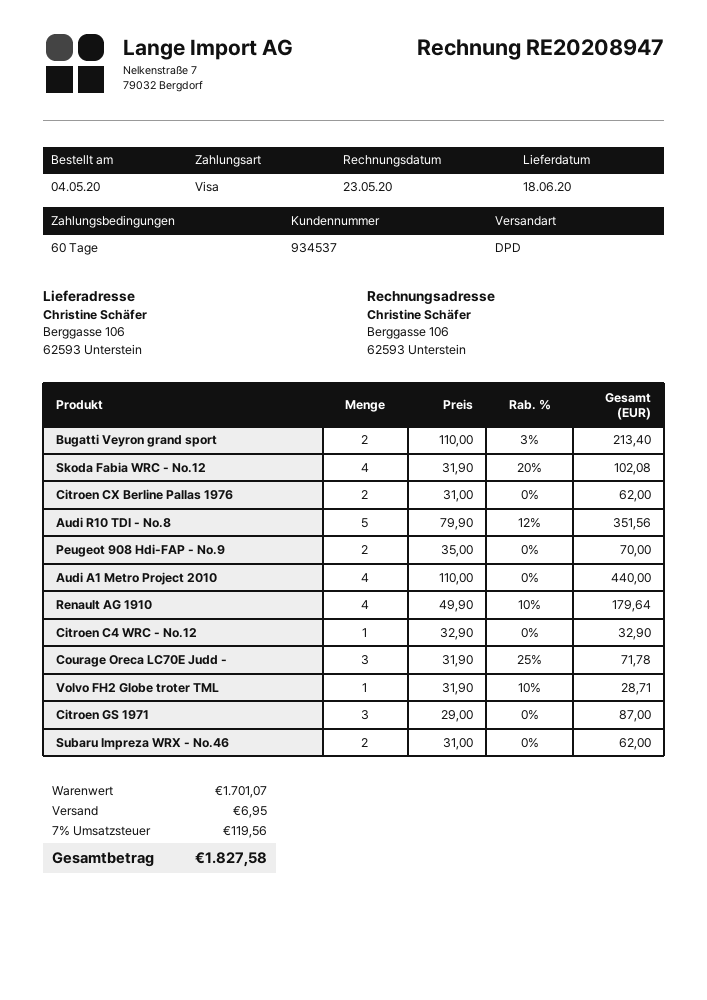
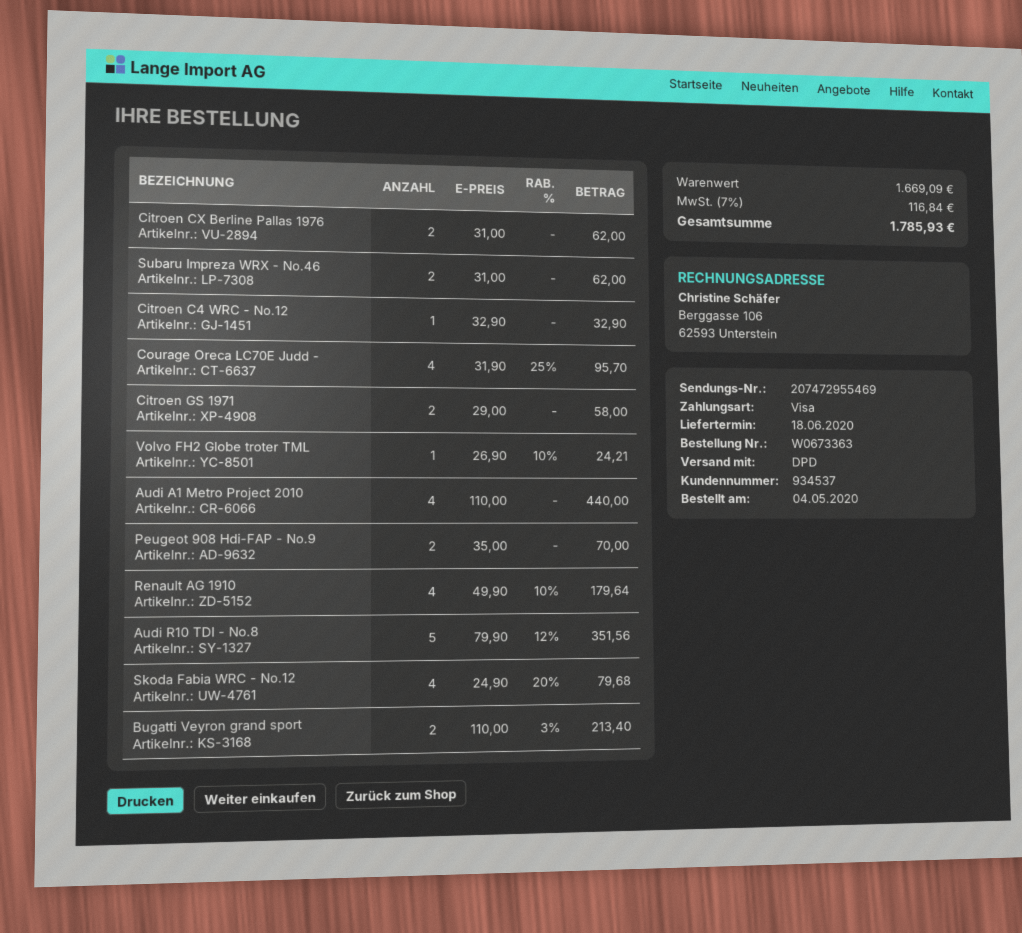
Skoda Fabia WRC - No.12: 4 x 31.90 - 20% = 102.08 -> 4 x 24.90 - 20% = 79.68
Courage Oreca LC70E Judd -: 3 x 31.90 - 25% = 71.78 -> 4 x 31.90 - 25% = 95.70
Volvo FH2 Globe troter TML: 1 x 31.90 - 10% = 28.71 -> 1 x 26.90 - 10% = 24.21
Citroen GS 1971: 3 x 29.00 = 87.00 -> 2 x 29.00 = 58.00
subtotal: 1701.07 -> 1669.09
shipping: 6.95 -> none
tax: 7% = 119.56 -> 7% = 116.84
total: 1827.58 -> 1785.93

